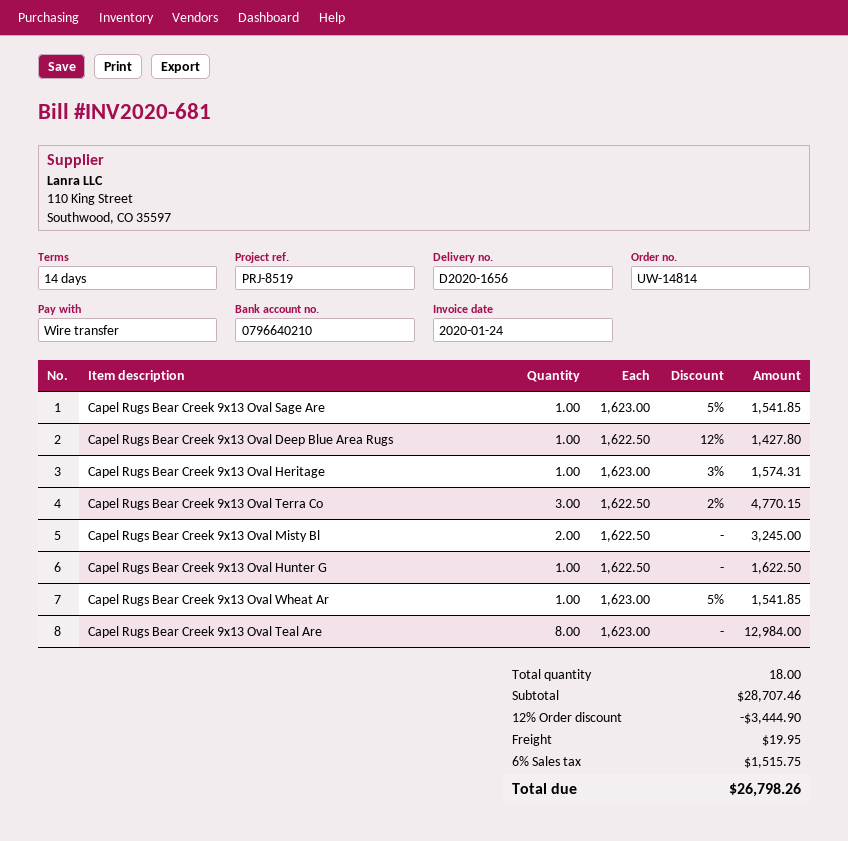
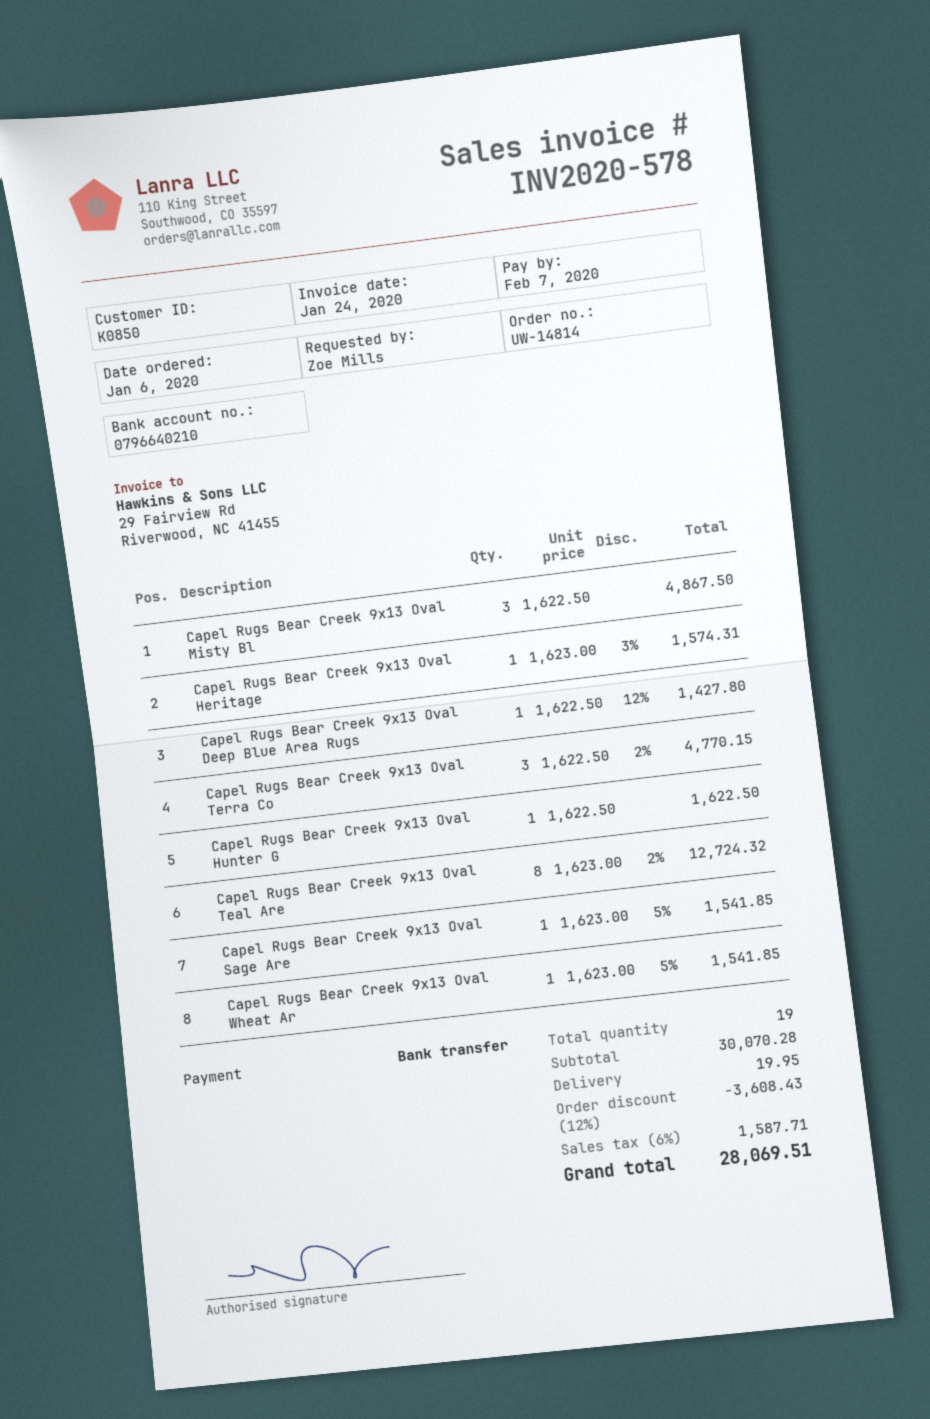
invoice number: INV2020-681 -> INV2020-578
Capel Rugs Bear Creek 9x13 Oval Misty Bl: 2 x 1622.50 = 3245.00 -> 3 x 1622.50 = 4867.50
Capel Rugs Bear Creek 9x13 Oval Teal Are: 8 x 1623.00 = 12984.00 -> 8 x 1623.00 - 2% = 12724.32
total quantity: 18 -> 19
subtotal: 28707.46 -> 30070.28
discount: 12% = 3444.90 -> 12% = 3608.43
tax: 6% = 1515.75 -> 6% = 1587.71
total: 26798.26 -> 28069.51

